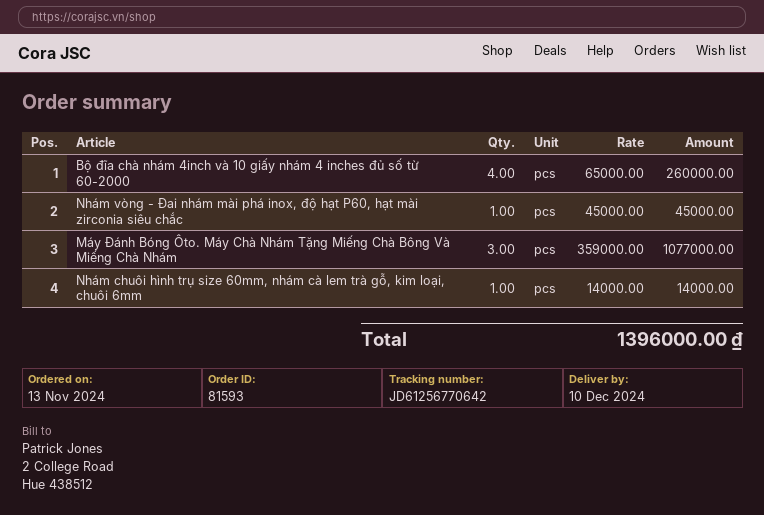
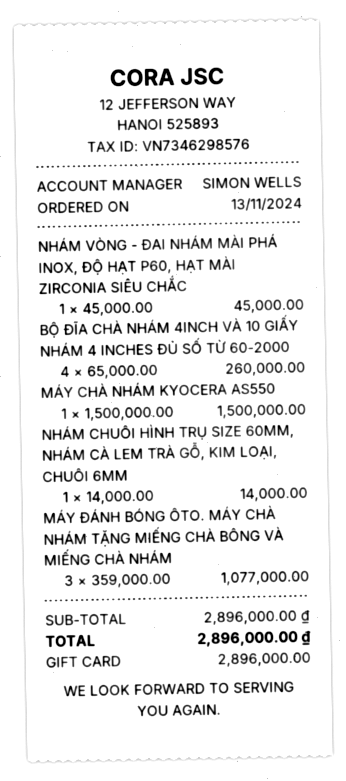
MÁY CHÀ NHÁM KYOCERA AS550: none -> 1 x 1500000.00 = 1500000.00
total: 1396000.00 -> 2896000.00

